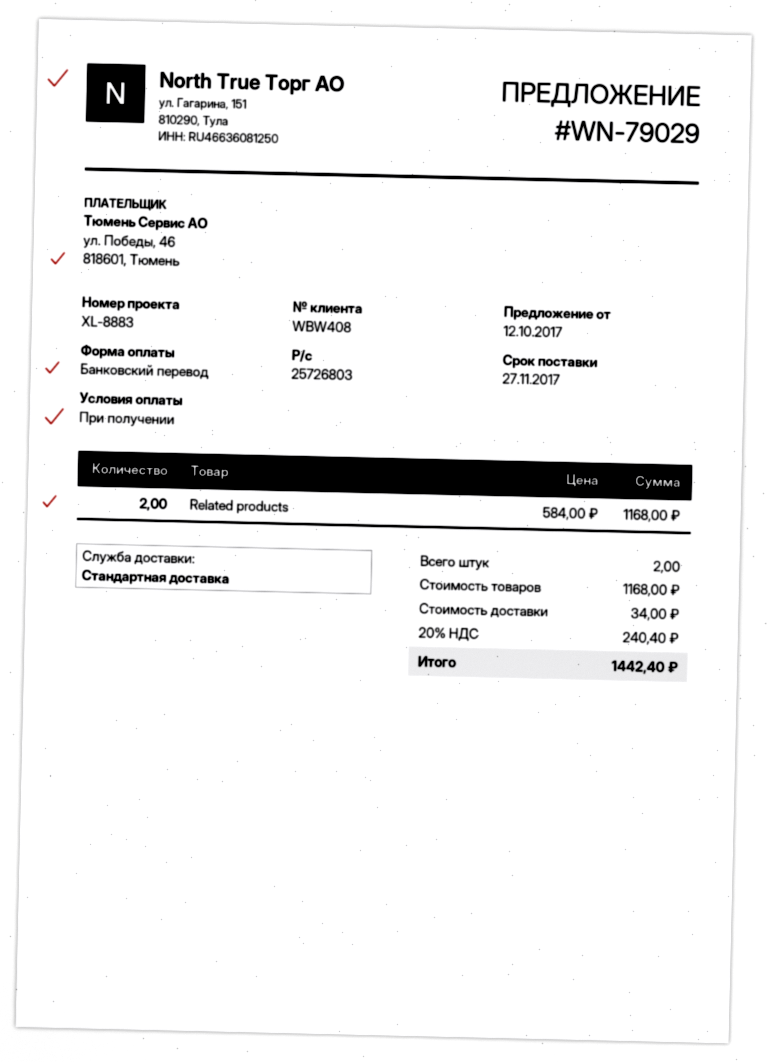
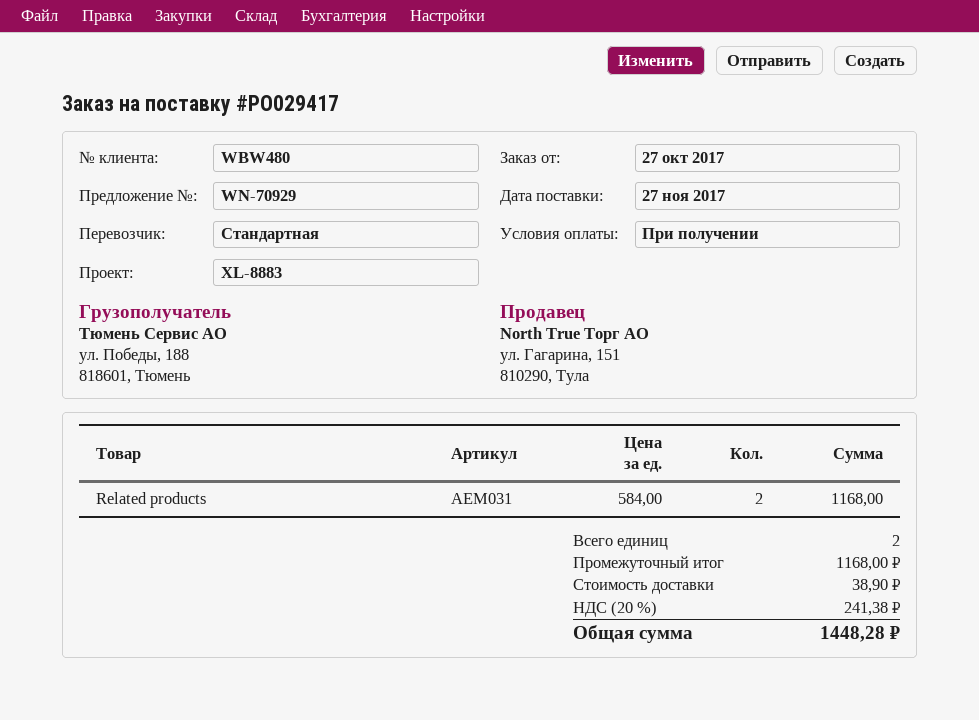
quote number: WN-79029 -> WN-70929
customer number: WBW408 -> WBW480
shipping: 34.00 -> 38.90
tax: 20% = 240.40 -> 20% = 241.38
total: 1442.40 -> 1448.28

